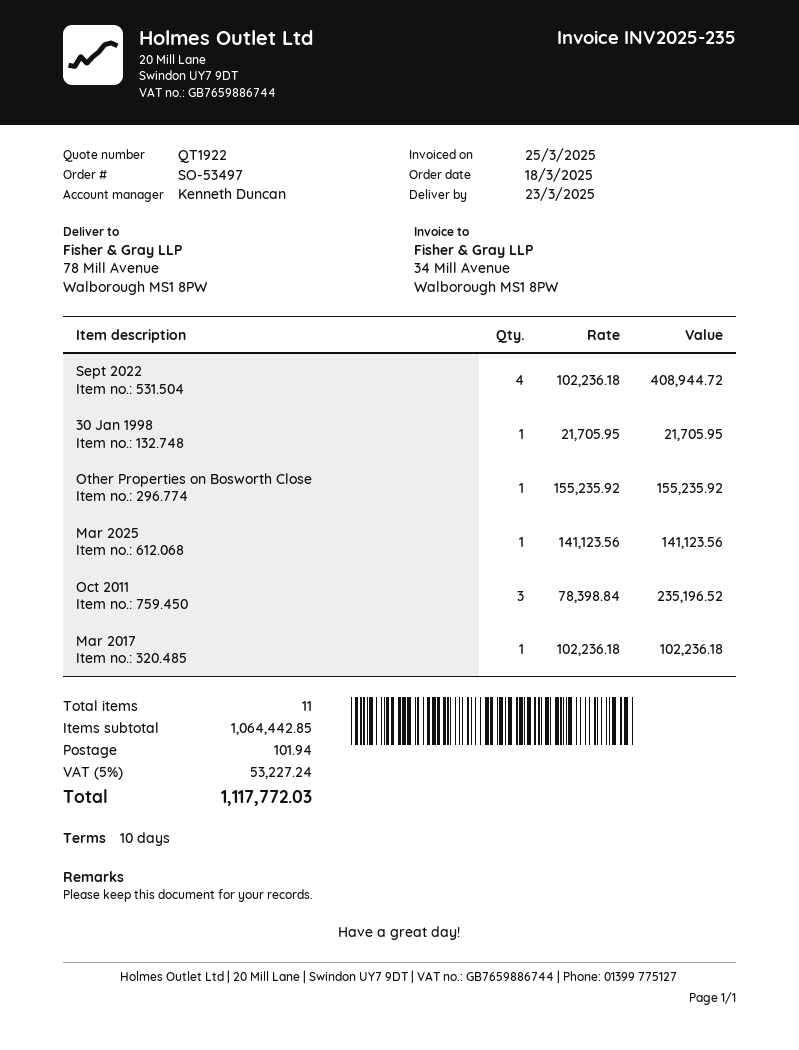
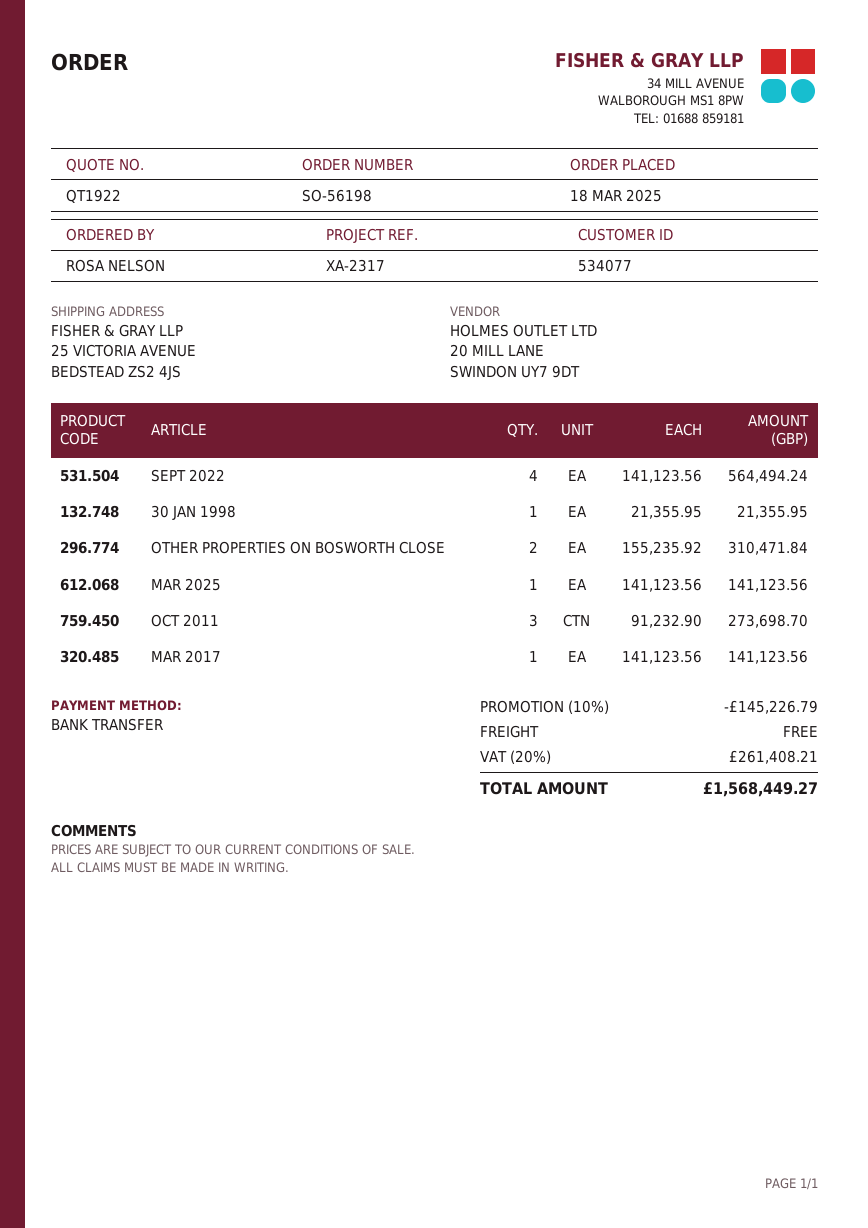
order number: SO-53497 -> SO-56198
ship to: 78 Mill Avenue, Walborough MS1 8PW -> 25 VICTORIA AVENUE, BEDSTEAD ZS2 4JS
Sept 2022: 4 x 102236.18 = 408944.72 -> 4 x 141123.56 = 564494.24
30 Jan 1998: 1 x 21705.95 = 21705.95 -> 1 x 21355.95 = 21355.95
Other Properties on Bosworth Close: 1 x 155235.92 = 155235.92 -> 2 x 155235.92 = 310471.84
Oct 2011: 3 x 78398.84 = 235196.52 -> 3 x 91232.90 = 273698.70
Mar 2017: 1 x 102236.18 = 102236.18 -> 1 x 141123.56 = 141123.56
discount: none -> 10% = 145226.79
shipping: 101.94 -> 0.00
tax: 5% = 53227.24 -> 20% = 261408.21
total: 1117772.03 -> 1568449.27

